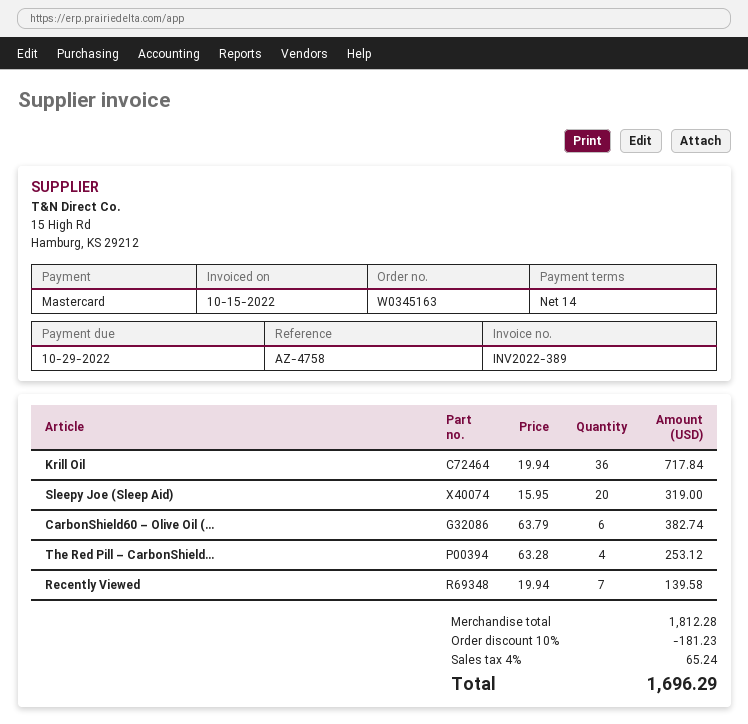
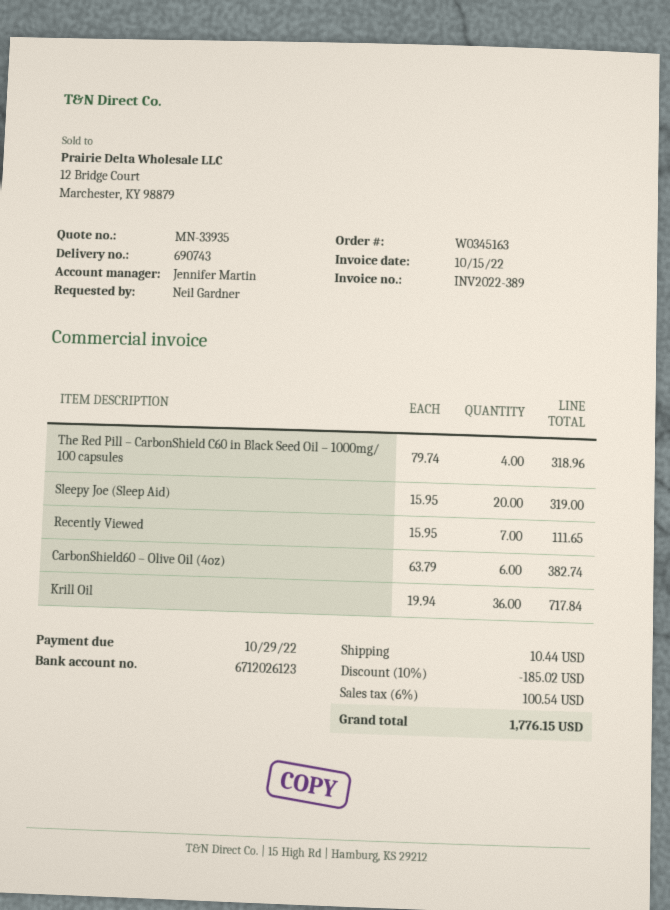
The Red Pill – CarbonShield...: 4 x 63.28 = 253.12 -> 4 x 79.74 = 318.96
Recently Viewed: 7 x 19.94 = 139.58 -> 7 x 15.95 = 111.65
discount: 10% = 181.23 -> 10% = 185.02
shipping: none -> 10.44
tax: 4% = 65.24 -> 6% = 100.54
total: 1696.29 -> 1776.15

